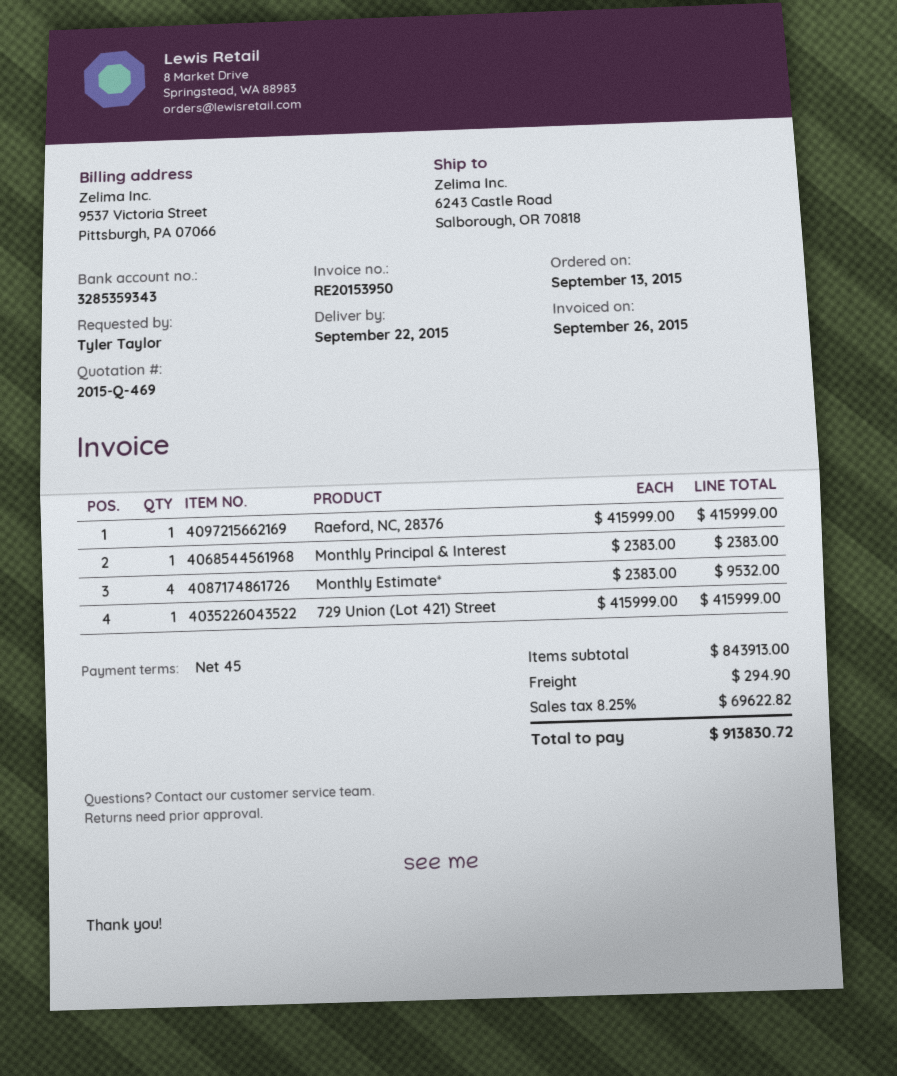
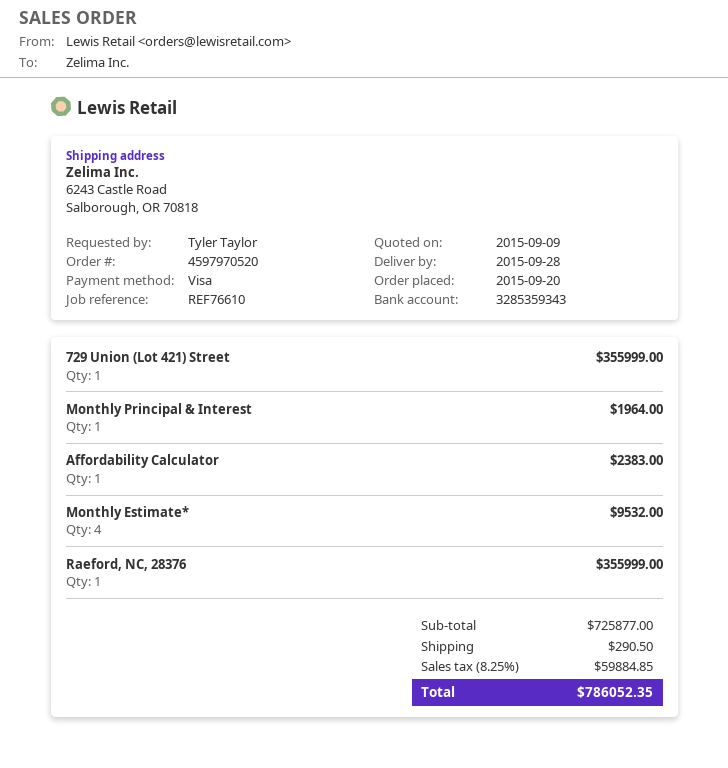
order date: 2015-09-13 -> 2015-09-20
delivery date: 2015-09-22 -> 2015-09-28
Raeford, NC, 28376: 1 for 415999.00 -> 1 for 355999.00
Monthly Principal & Interest: 1 for 2383.00 -> 1 for 1964.00
729 Union (Lot 421) Street: 1 for 415999.00 -> 1 for 355999.00
Affordability Calculator: none -> 1 for 2383.00
subtotal: 843913.00 -> 725877.00
shipping: 294.90 -> 290.50
tax: 8.25% = 69622.82 -> 8.25% = 59884.85
total: 913830.72 -> 786052.35

